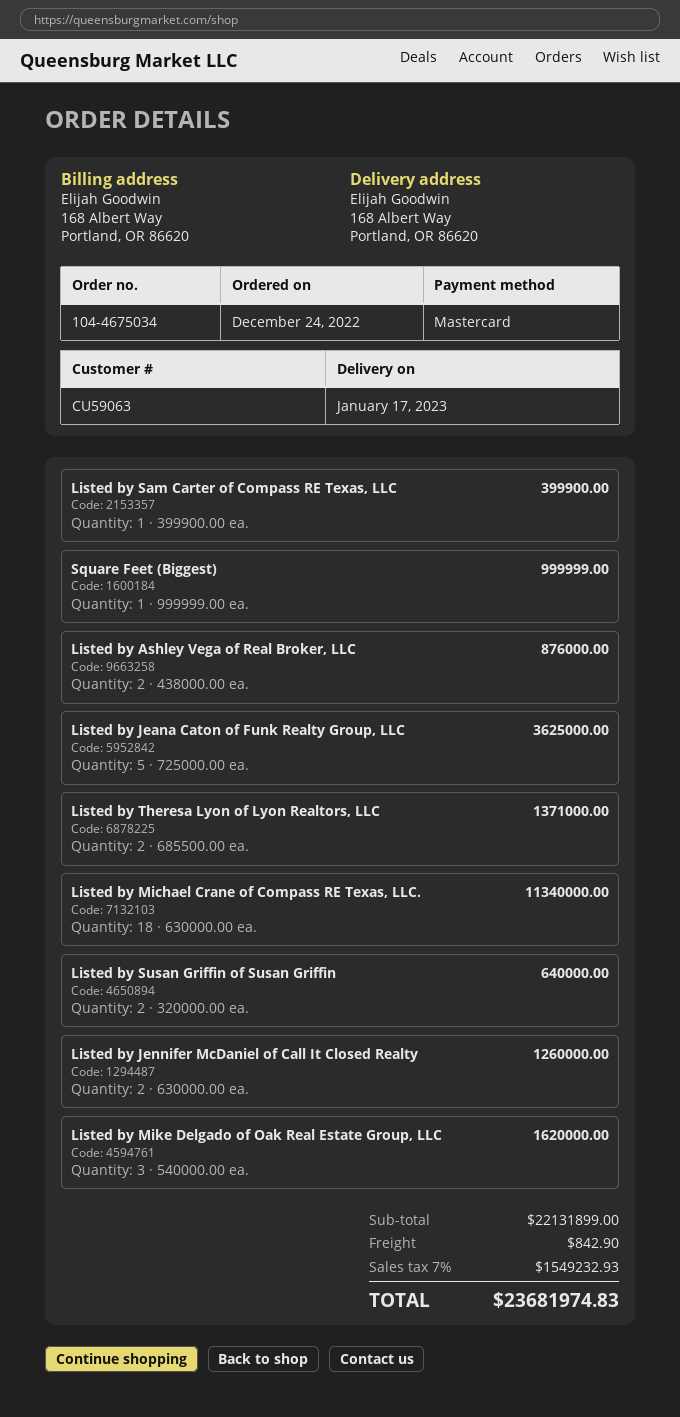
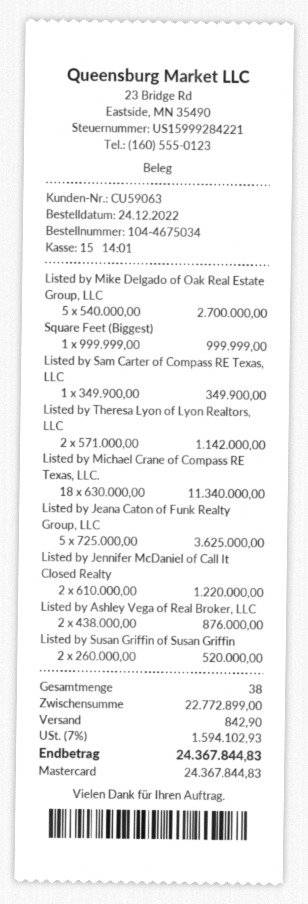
Listed by Sam Carter of Compass RE Texas, LLC: 1 x 399900.00 = 399900.00 -> 1 x 349900.00 = 349900.00
Listed by Theresa Lyon of Lyon Realtors, LLC: 2 x 685500.00 = 1371000.00 -> 2 x 571000.00 = 1142000.00
Listed by Susan Griffin of Susan Griffin: 2 x 320000.00 = 640000.00 -> 2 x 260000.00 = 520000.00
Listed by Jennifer McDaniel of Call It Closed Realty: 2 x 630000.00 = 1260000.00 -> 2 x 610000.00 = 1220000.00
Listed by Mike Delgado of Oak Real Estate Group, LLC: 3 x 540000.00 = 1620000.00 -> 5 x 540000.00 = 2700000.00
subtotal: 22131899.00 -> 22772899.00
tax: 7% = 1549232.93 -> 7% = 1594102.93
total: 23681974.83 -> 24367844.83

